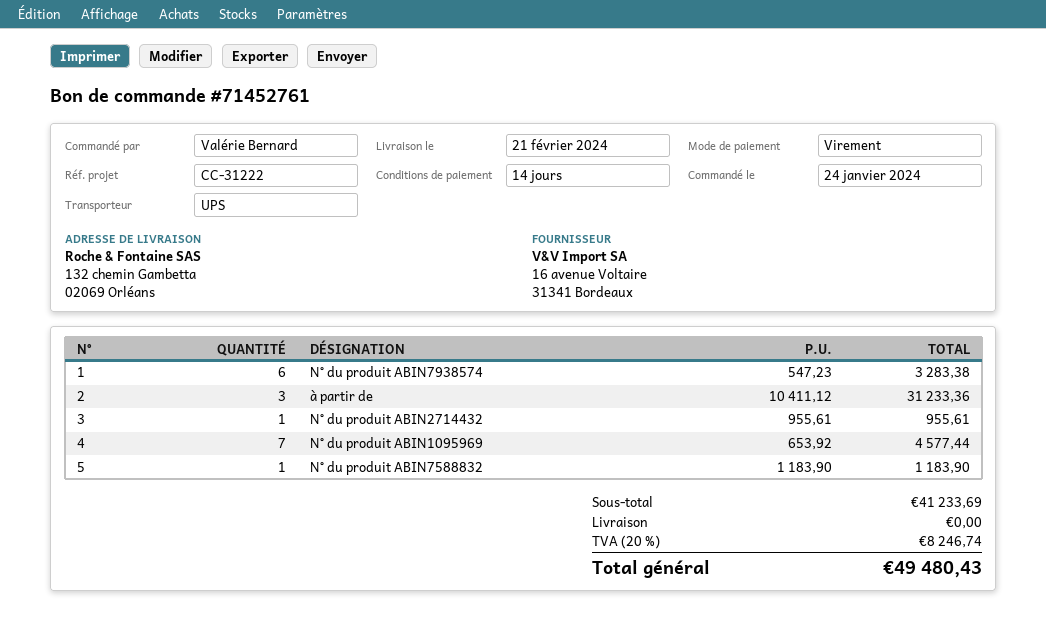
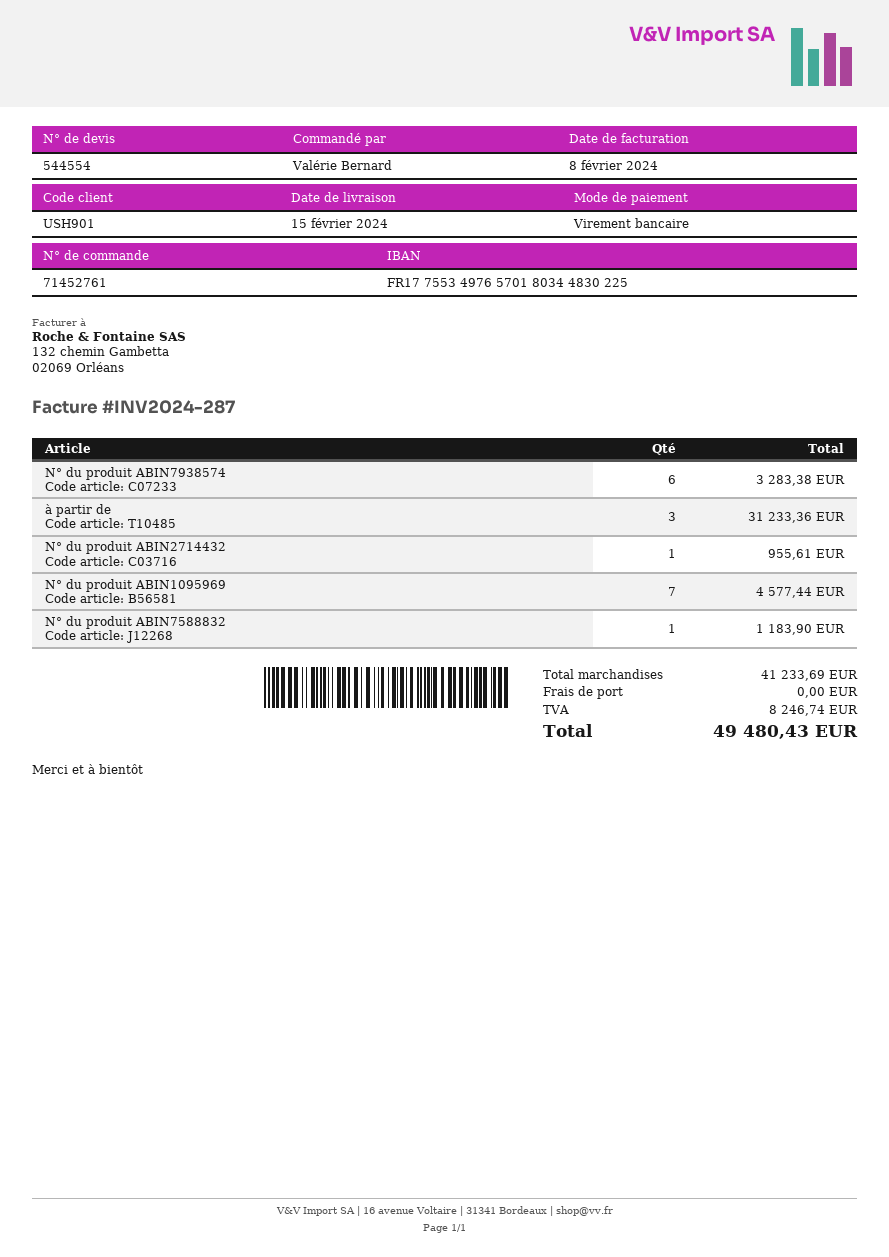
delivery date: 2024-02-21 -> 2024-02-15

